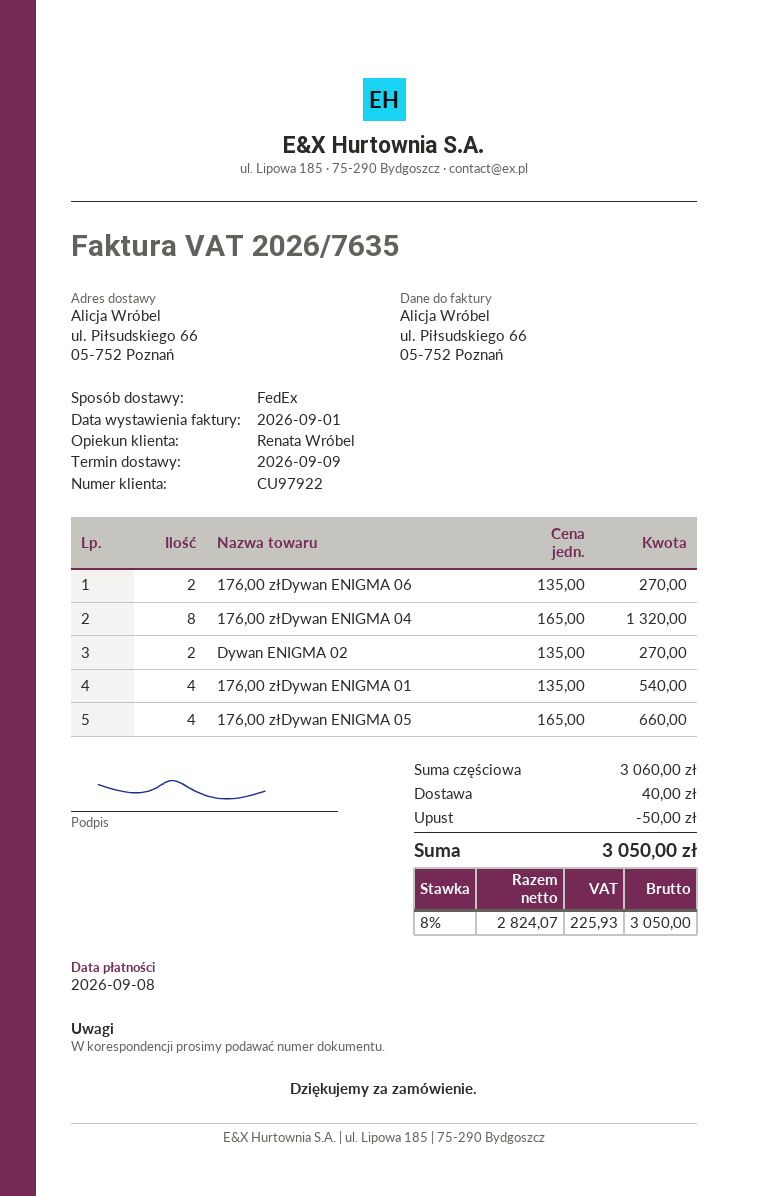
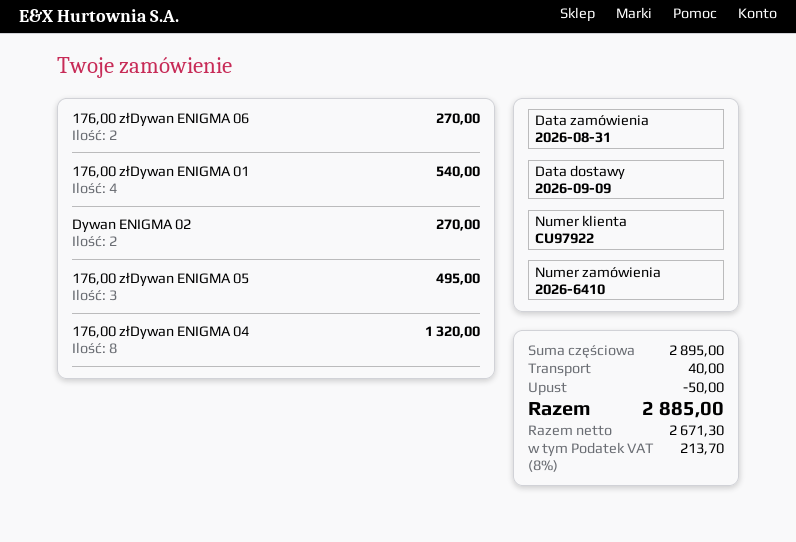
176,00 złDywan ENIGMA 05: 4 for 660.00 -> 3 for 495.00
subtotal: 3060.00 -> 2895.00
net: 2824.07 -> 2671.30
tax: 8% = 225.93 -> 8% = 213.70
total: 3050.00 -> 2885.00

